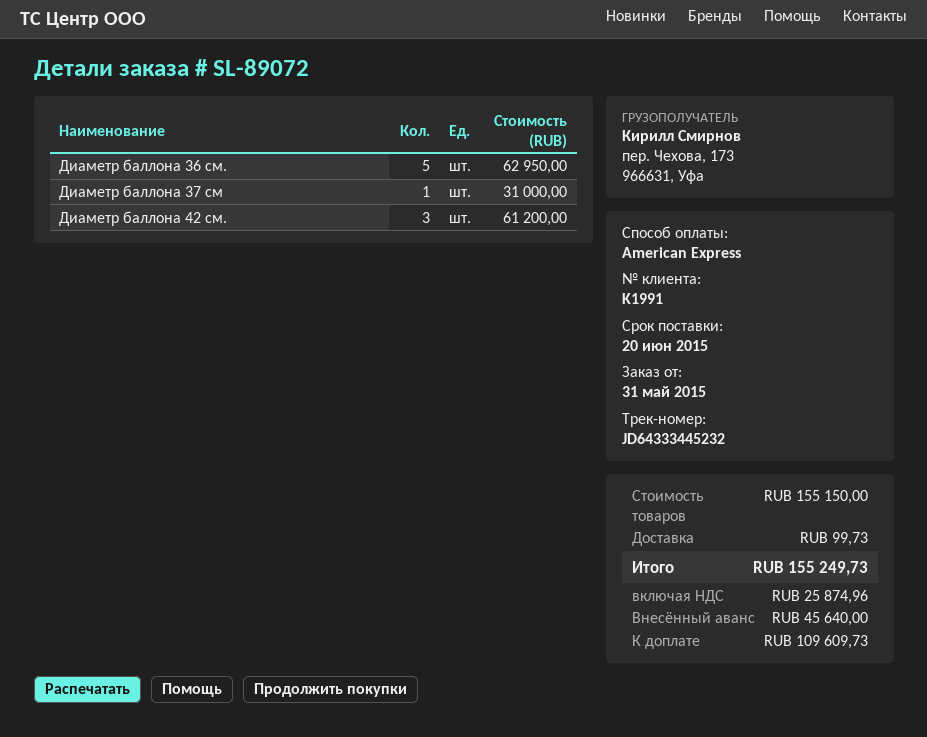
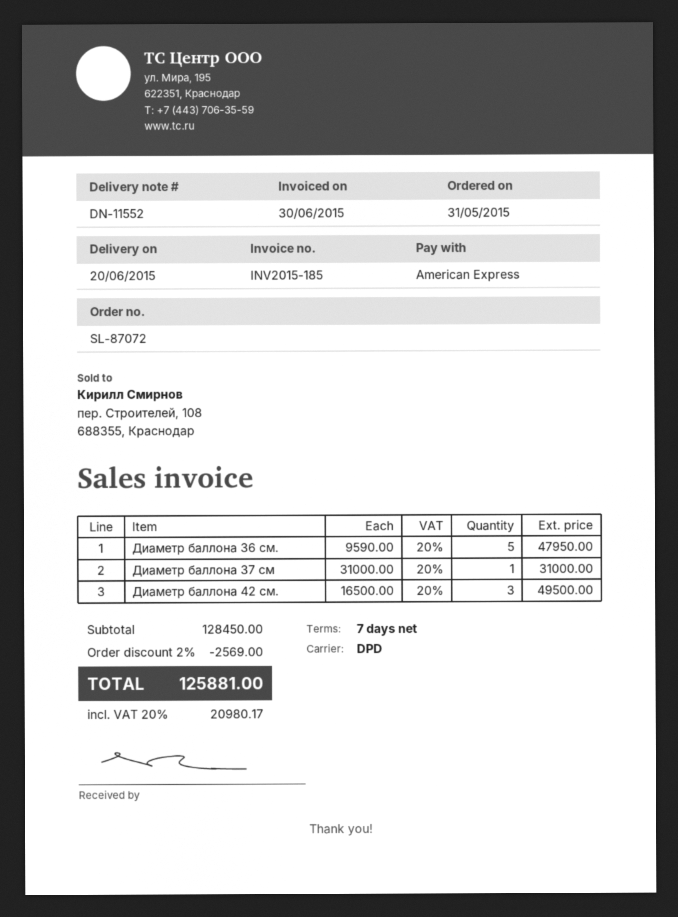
order number: SL-89072 -> SL-87072
Диаметр баллона 36 см.: 5 for 62950.00 -> 5 for 47950.00
Диаметр баллона 42 см.: 3 for 61200.00 -> 3 for 49500.00
subtotal: 155150.00 -> 128450.00
discount: none -> 2% = 2569.00
shipping: 99.73 -> none
tax: 25874.96 -> 20980.17
total: 155249.73 -> 125881.00

